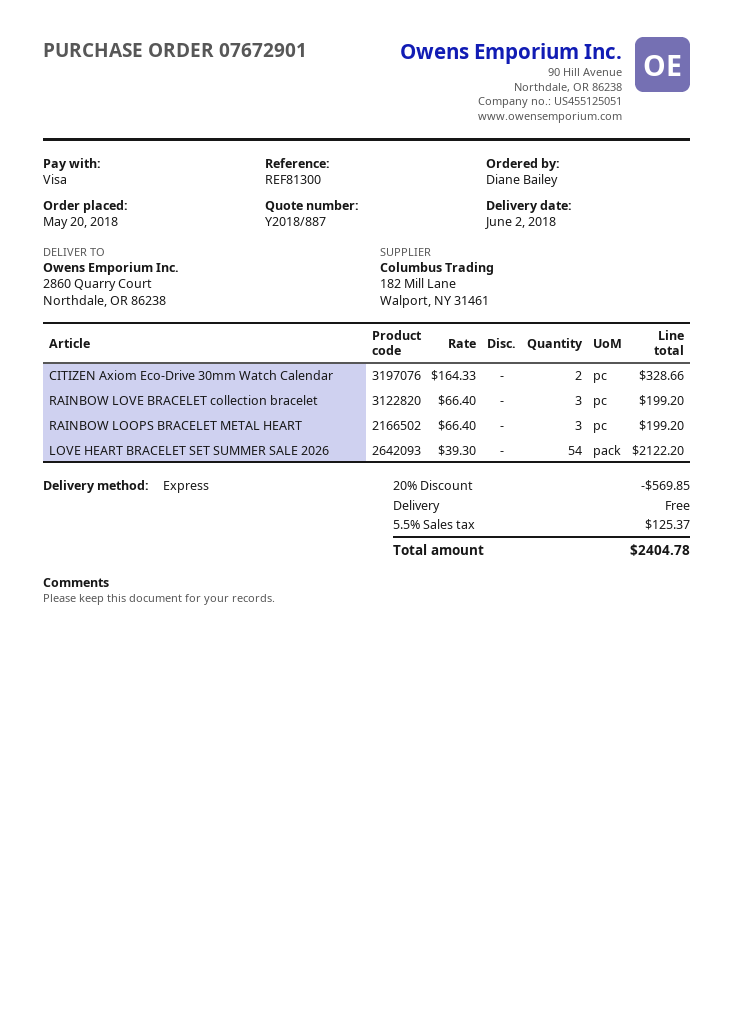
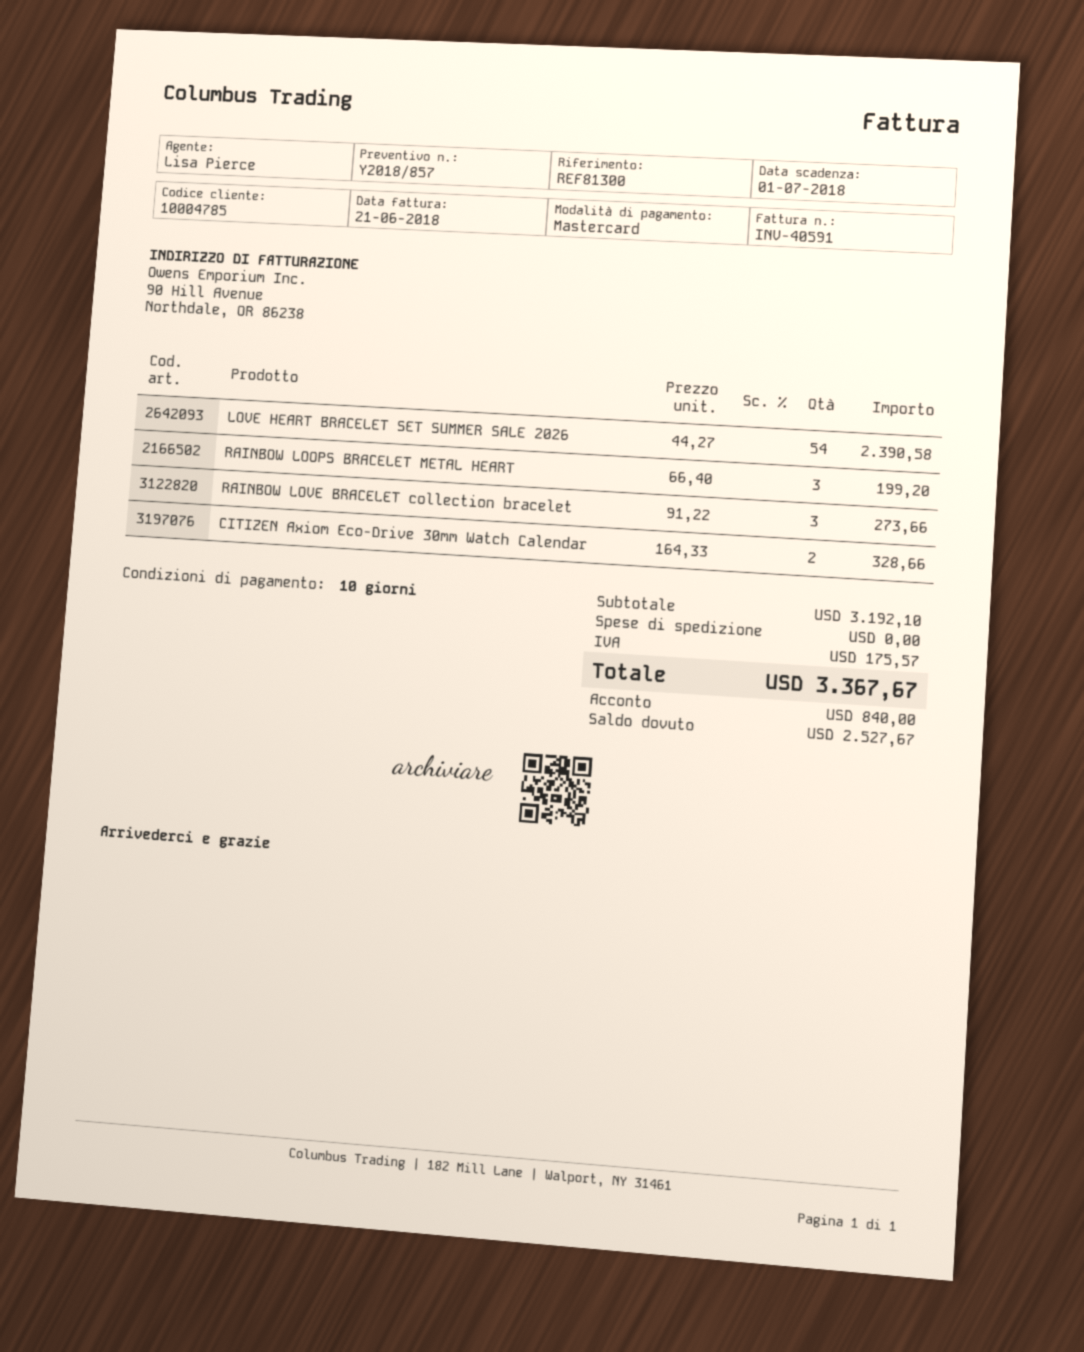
quote number: Y2018/887 -> Y2018/857
payment method: Visa -> Mastercard
RAINBOW LOVE BRACELET collection bracelet: 3 x 66.40 = 199.20 -> 3 x 91.22 = 273.66
LOVE HEART BRACELET SET SUMMER SALE 2026: 54 x 39.30 = 2122.20 -> 54 x 44.27 = 2390.58
discount: 20% = 569.85 -> none
tax: 125.37 -> 175.57
total: 2404.78 -> 3367.67

